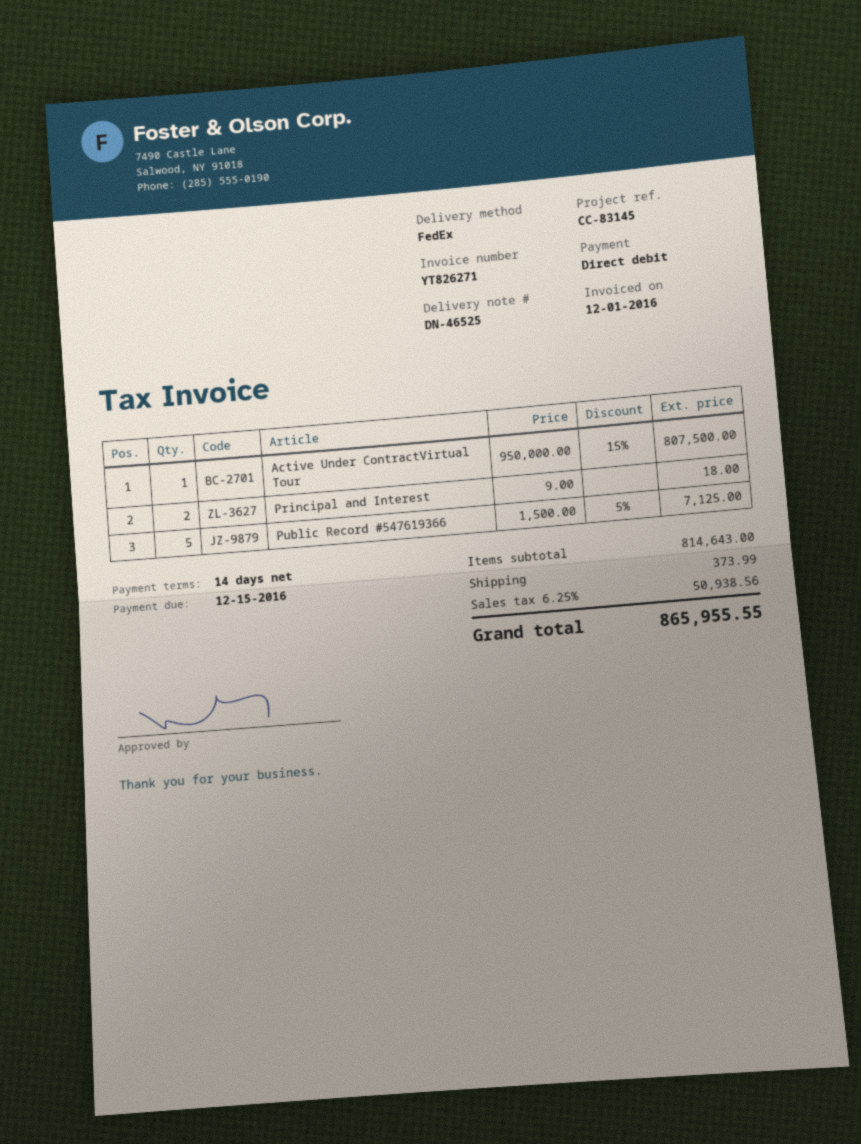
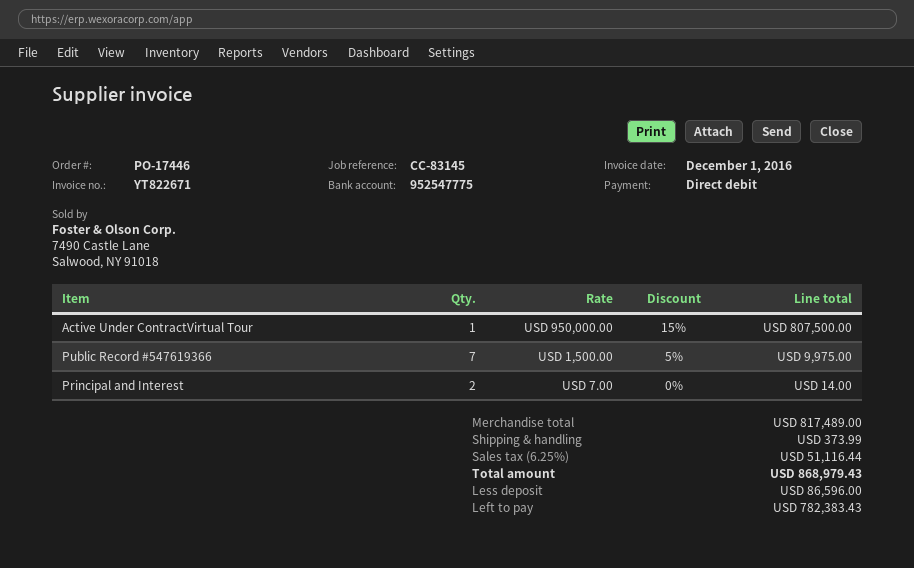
invoice number: YT826271 -> YT822671
Principal and Interest: 2 x 9.00 = 18.00 -> 2 x 7.00 = 14.00
Public Record #547619366: 5 x 1500.00 - 5% = 7125.00 -> 7 x 1500.00 - 5% = 9975.00
subtotal: 814643.00 -> 817489.00
tax: 6.25% = 50938.56 -> 6.25% = 51116.44
total: 865955.55 -> 868979.43

